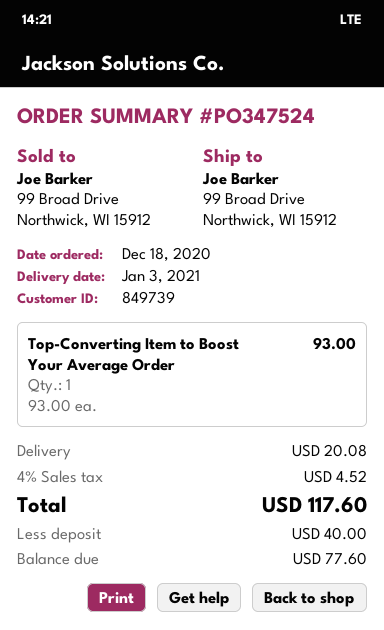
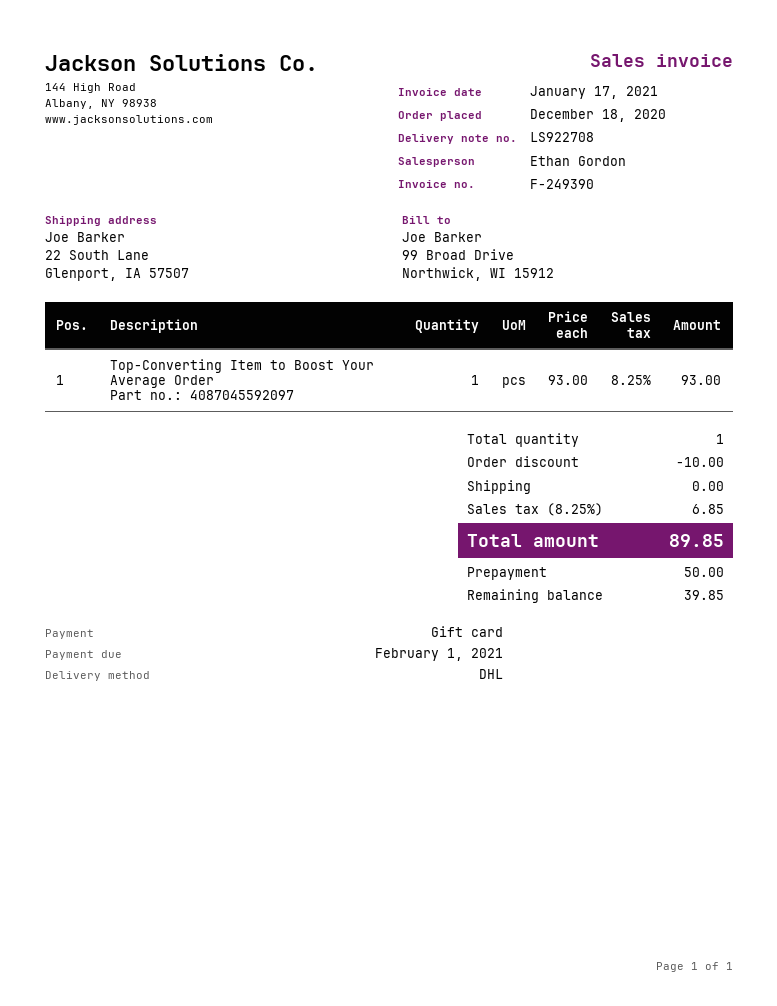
ship to: 99 Broad Drive, Northwick, WI 15912 -> 22 South Lane, Glenport, IA 57507
discount: none -> 10.00
shipping: 20.08 -> 0.00
tax: 4% = 4.52 -> 8.25% = 6.85
total: 117.60 -> 89.85
deposit: 40.00 -> 50.00
balance: 77.60 -> 39.85

